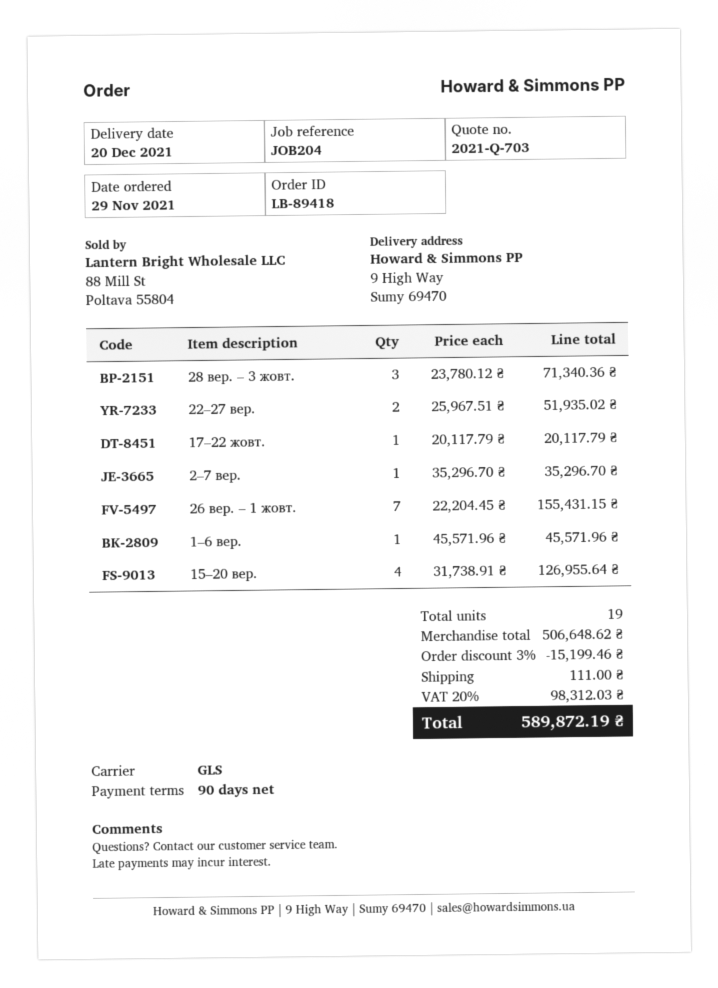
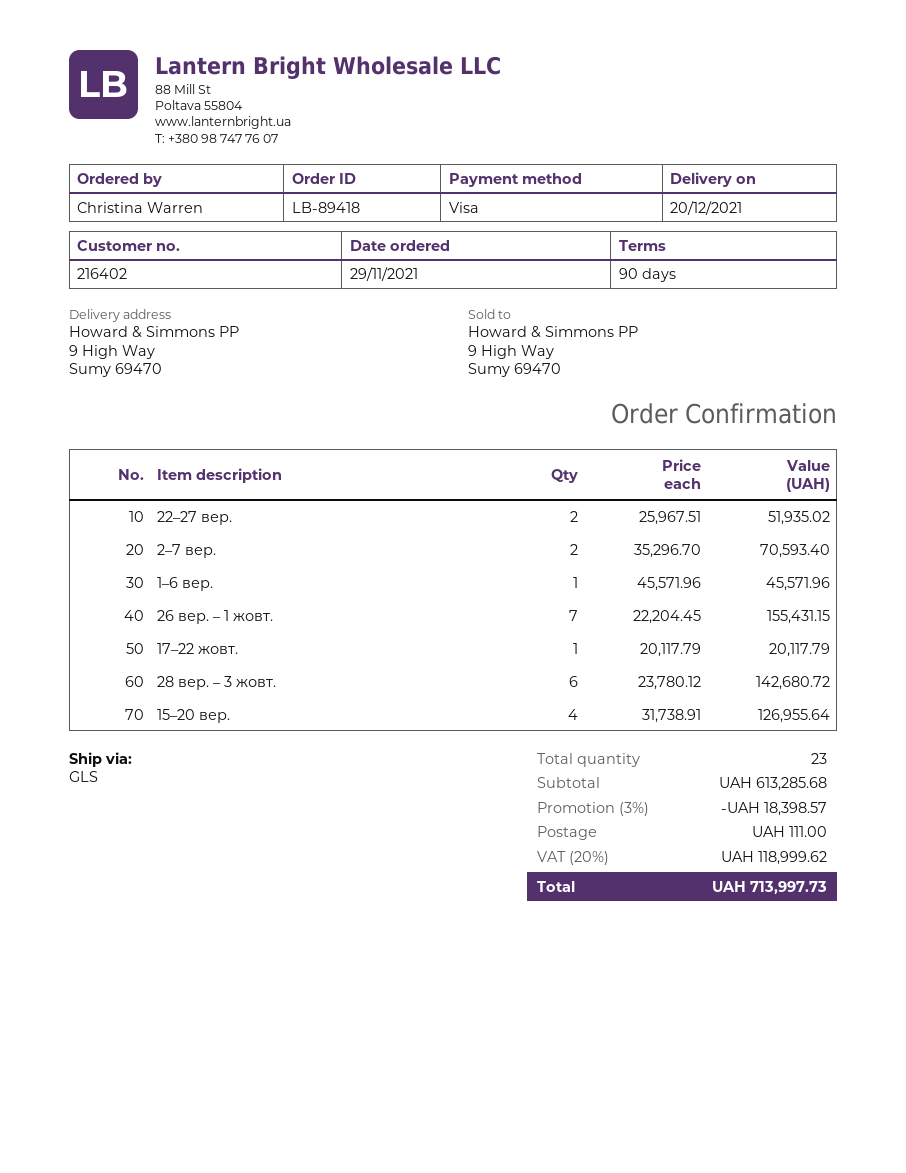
28 вер. – 3 жовт.: 3 x 23780.12 = 71340.36 -> 6 x 23780.12 = 142680.72
2–7 вер.: 1 x 35296.70 = 35296.70 -> 2 x 35296.70 = 70593.40
total quantity: 19 -> 23
subtotal: 506648.62 -> 613285.68
discount: 3% = 15199.46 -> 3% = 18398.57
tax: 20% = 98312.03 -> 20% = 118999.62
total: 589872.19 -> 713997.73

